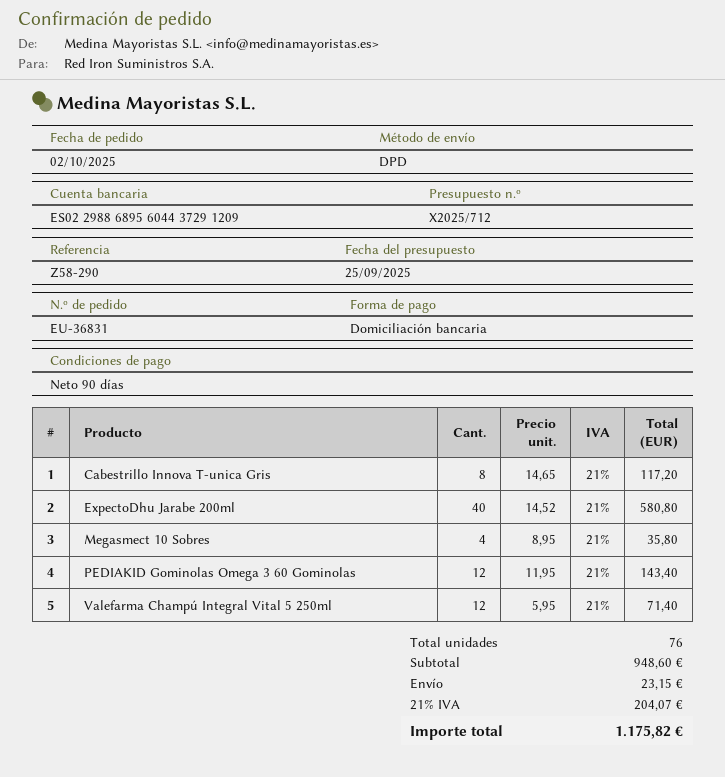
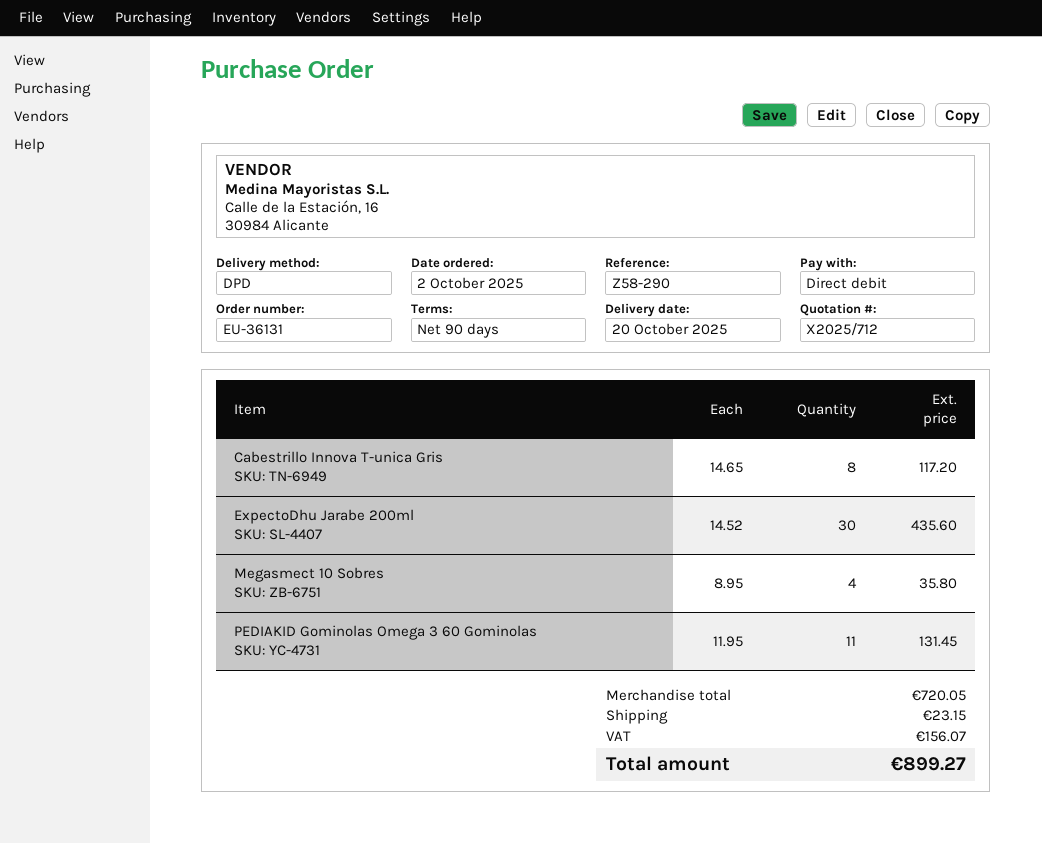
order number: EU-36831 -> EU-36131
ExpectoDhu Jarabe 200ml: 40 x 14.52 = 580.80 -> 30 x 14.52 = 435.60
PEDIAKID Gominolas Omega 3 60 Gominolas: 12 x 11.95 = 143.40 -> 11 x 11.95 = 131.45
Valefarma Champú Integral Vital 5 250ml: 12 x 5.95 = 71.40 -> none
subtotal: 948.60 -> 720.05
tax: 204.07 -> 156.07
total: 1175.82 -> 899.27

